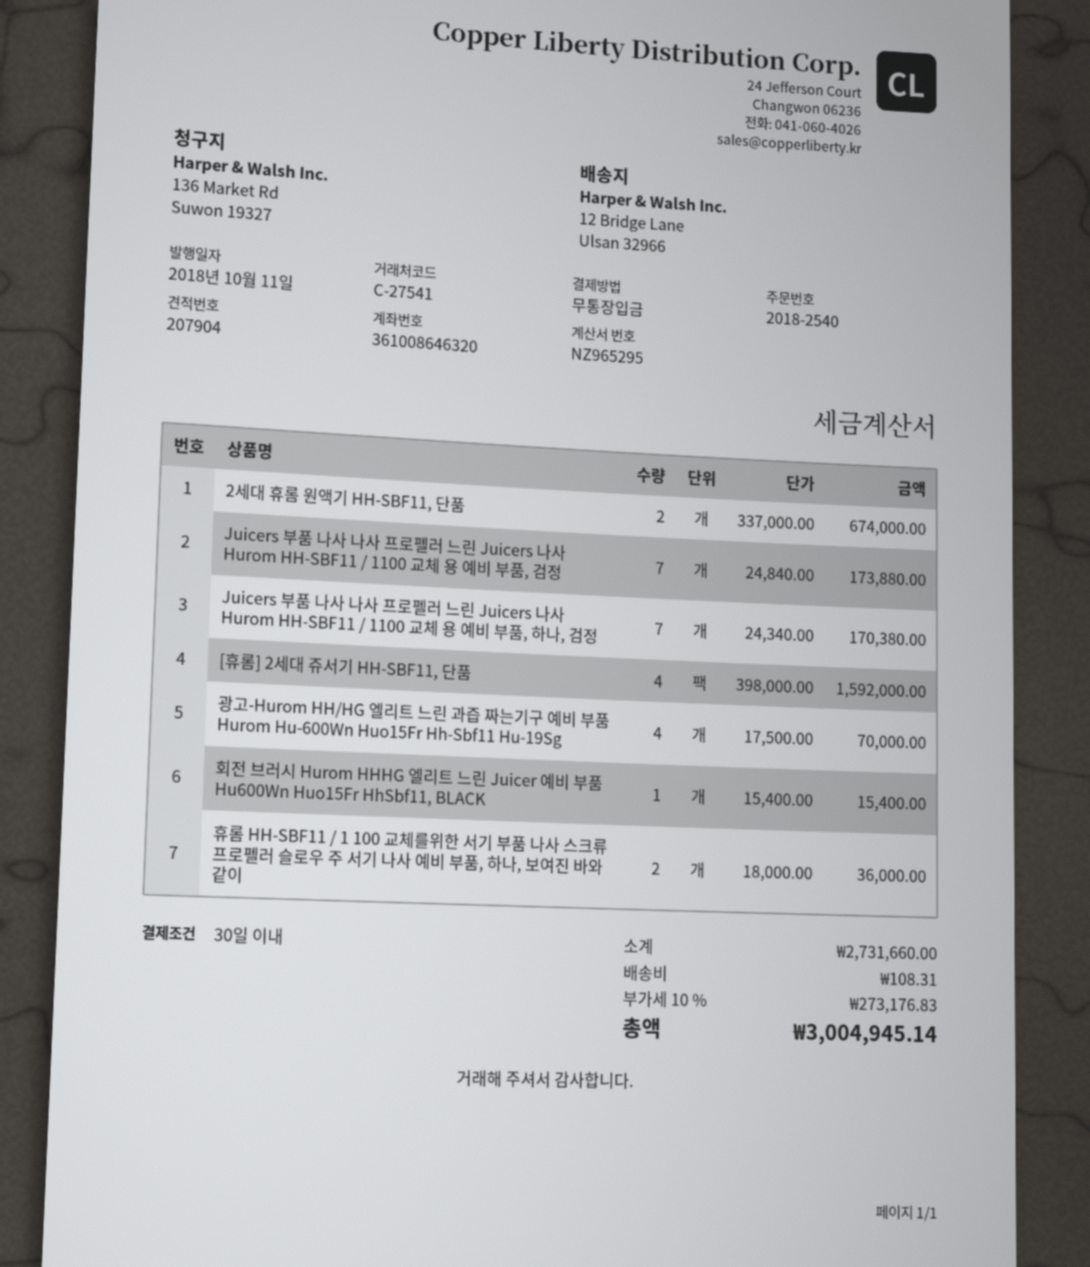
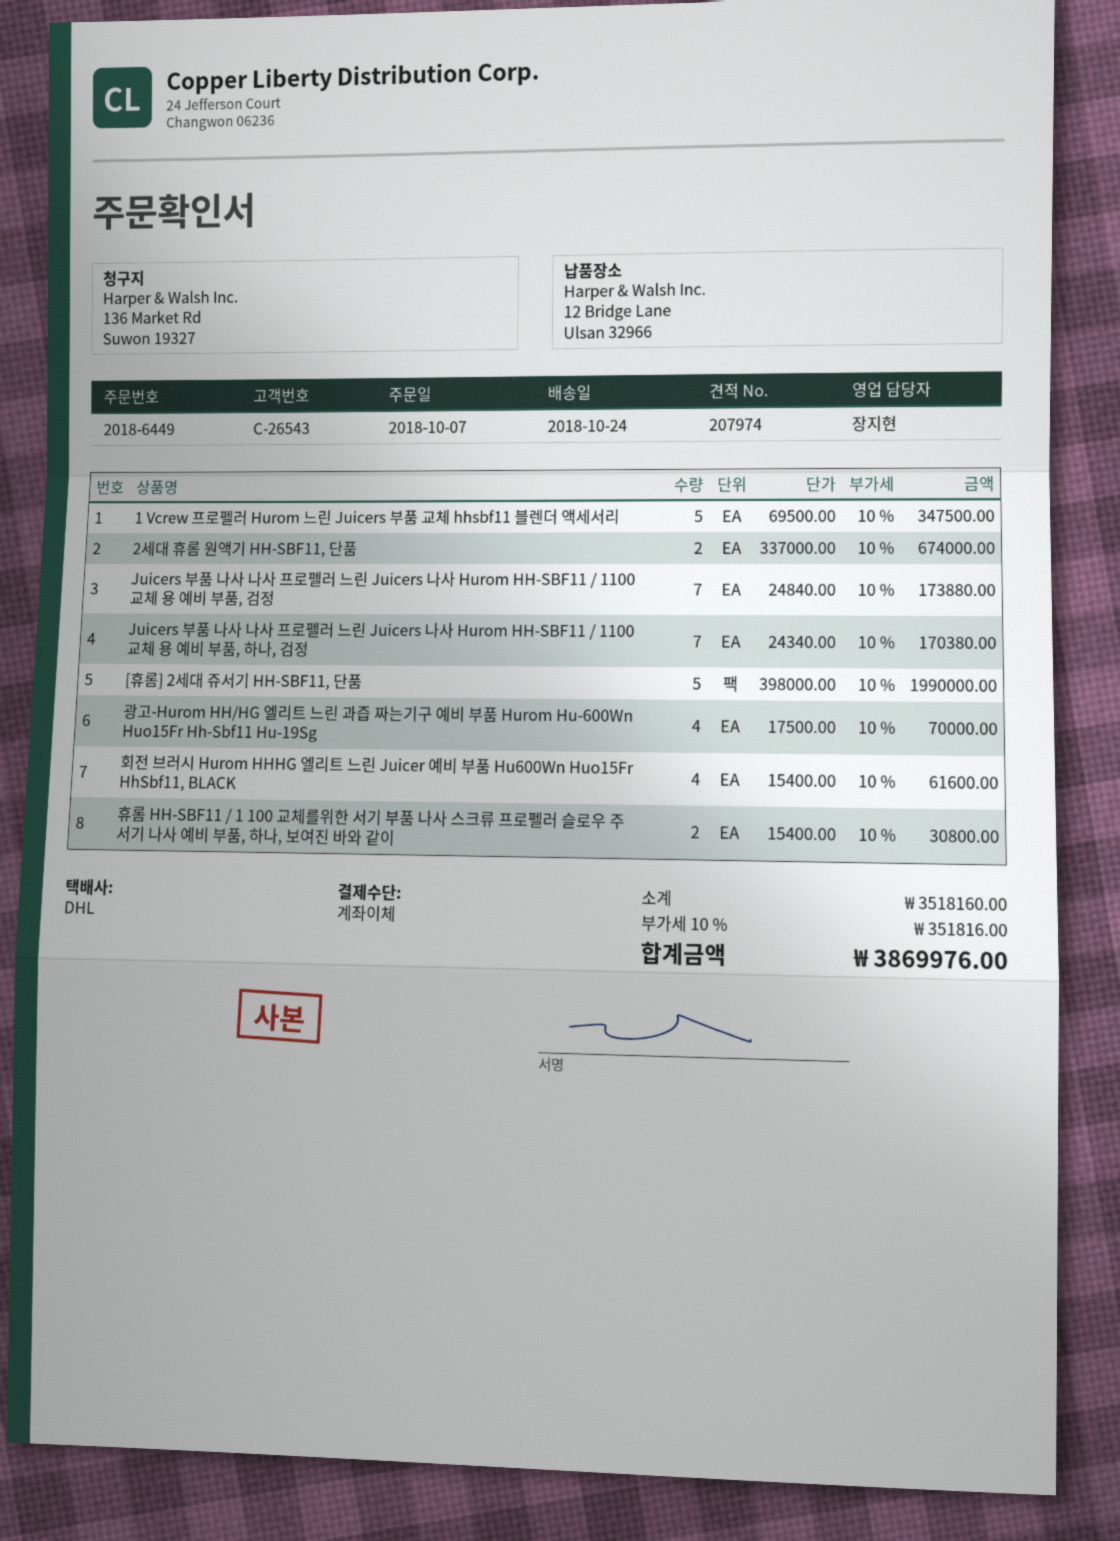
quote number: 207904 -> 207974
order number: 2018-2540 -> 2018-6449
customer number: C-27541 -> C-26543
[휴롬] 2세대 쥬서기 HH-SBF11, 단품: 4 x 398000.00 = 1592000.00 -> 5 x 398000.00 = 1990000.00
회전 브러시 Hurom HHHG 엘리트 느린 Juicer 예비 부품 Hu600Wn Huo15Fr HhSbf11, BLACK: 1 x 15400.00 = 15400.00 -> 4 x 15400.00 = 61600.00
휴롬 HH-SBF11 / 1 100 교체를위한 서기 부품 나사 스크류 프로펠러 슬로우 주 서기 나사 예비 부품, 하나, 보여진 바와 같이: 2 x 18000.00 = 36000.00 -> 2 x 15400.00 = 30800.00
1 Vcrew 프로펠러 Hurom 느린 Juicers 부품 교체 hhsbf11 블렌더 액세서리: none -> 5 x 69500.00 = 347500.00
subtotal: 2731660.00 -> 3518160.00
shipping: 108.31 -> none
tax: 10% = 273176.83 -> 10% = 351816.00
total: 3004945.14 -> 3869976.00

